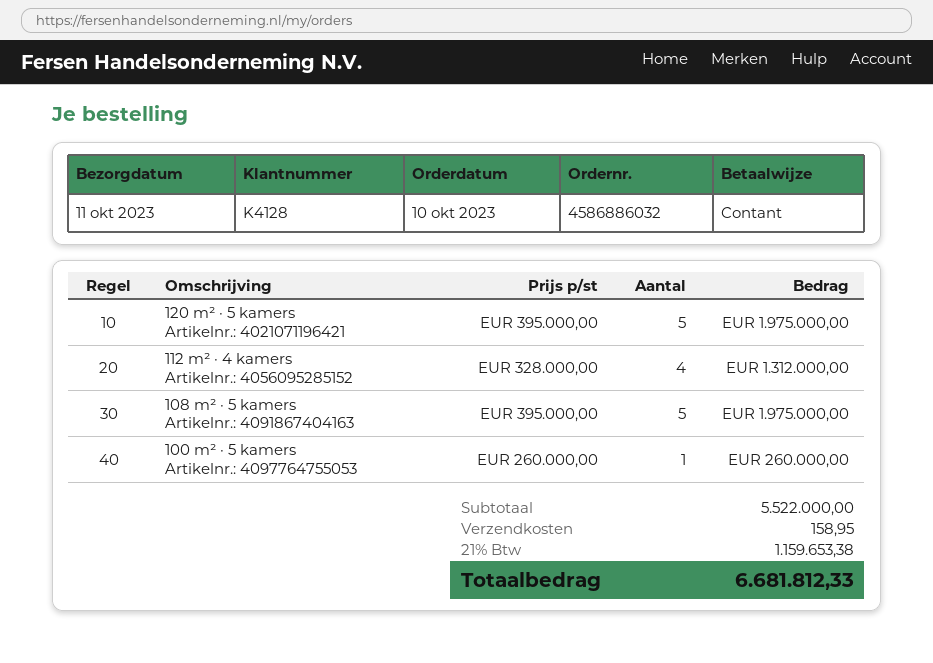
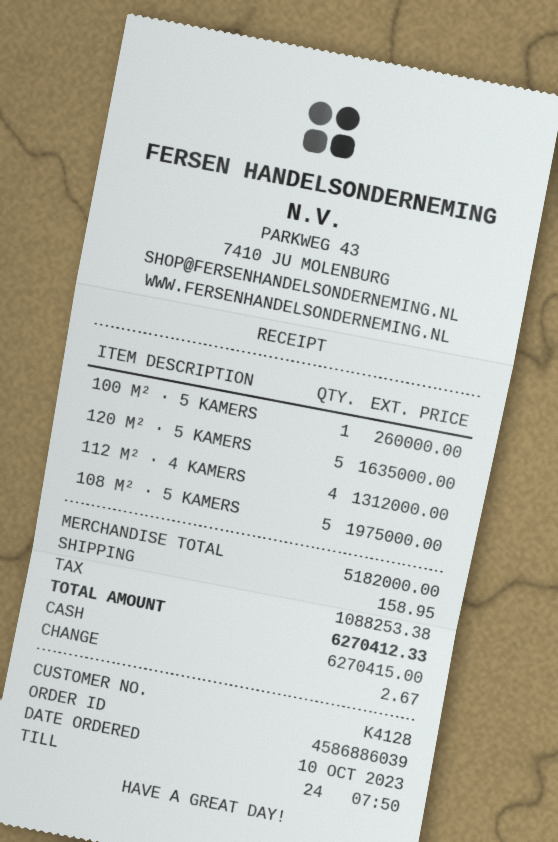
order number: 4586886032 -> 4586886039
120 m² · 5 kamers: 5 for 1975000.00 -> 5 for 1635000.00
subtotal: 5522000.00 -> 5182000.00
tax: 1159653.38 -> 1088253.38
total: 6681812.33 -> 6270412.33

